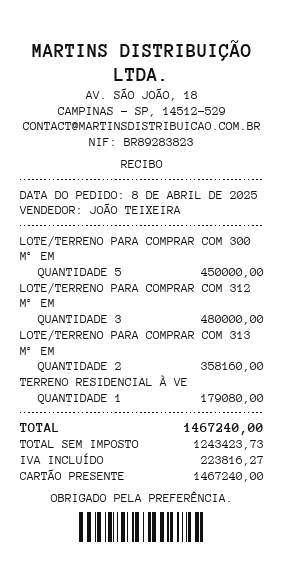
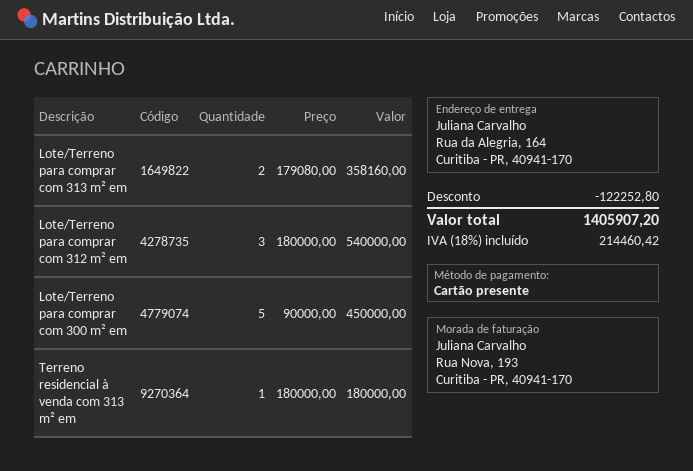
LOTE/TERRENO PARA COMPRAR COM 312 M² EM: 3 for 480000.00 -> 3 for 540000.00
TERRENO RESIDENCIAL À VE: 1 for 179080.00 -> 1 for 180000.00
discount: none -> 122252.80
tax: 223816.27 -> 214460.42
total: 1467240.00 -> 1405907.20

